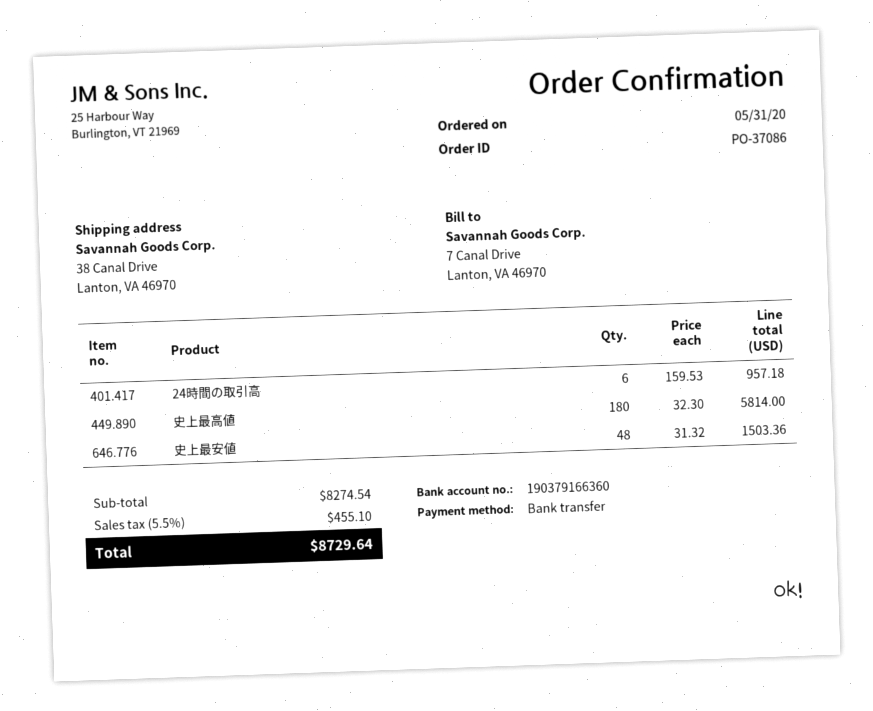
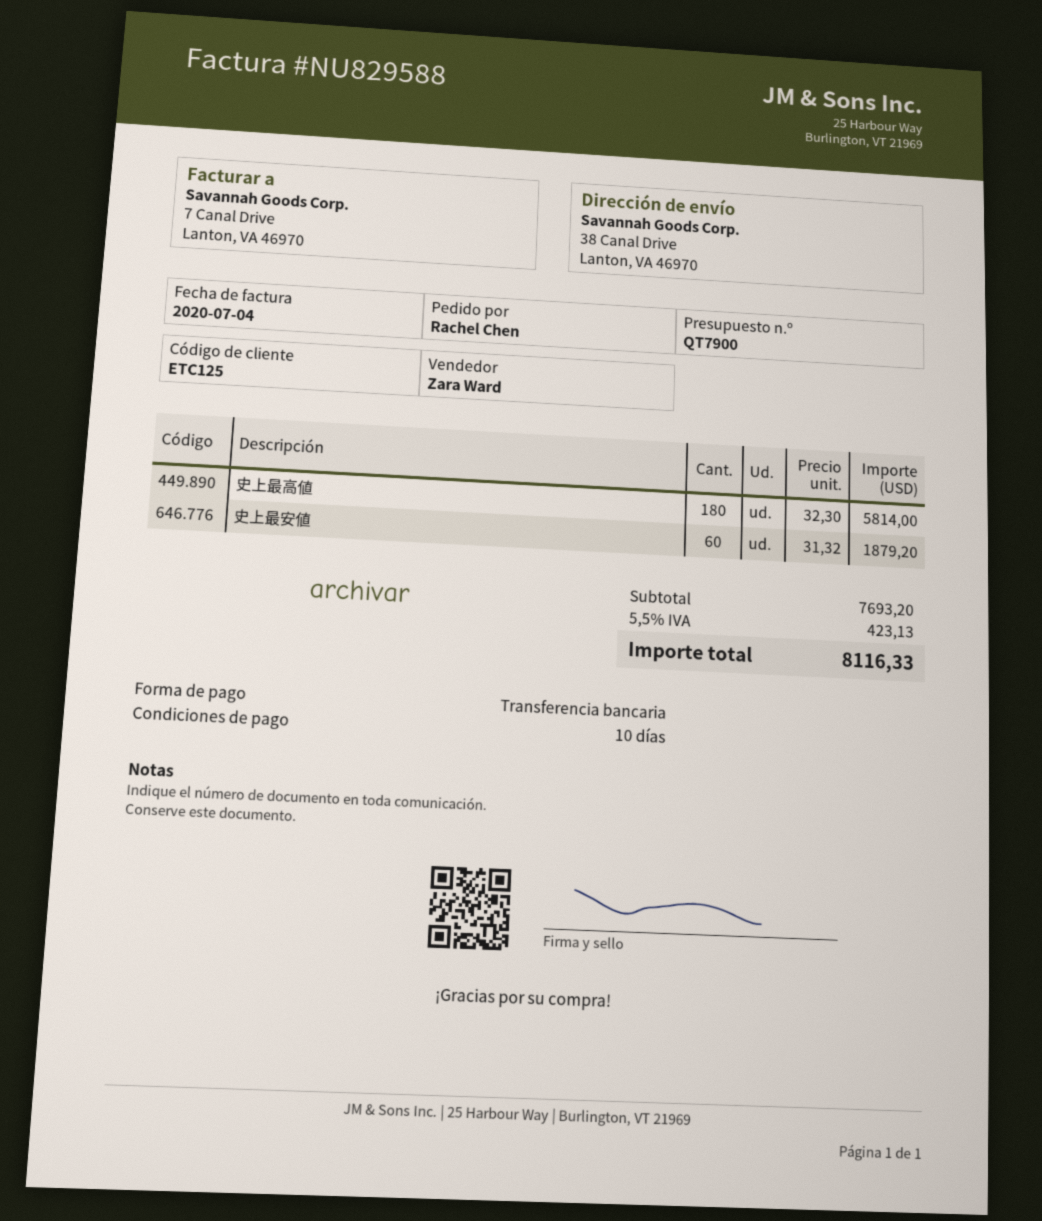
24時間の取引高: 6 x 159.53 = 957.18 -> none
史上最安値: 48 x 31.32 = 1503.36 -> 60 x 31.32 = 1879.20
subtotal: 8274.54 -> 7693.20
tax: 5.5% = 455.10 -> 5.5% = 423.13
total: 8729.64 -> 8116.33

